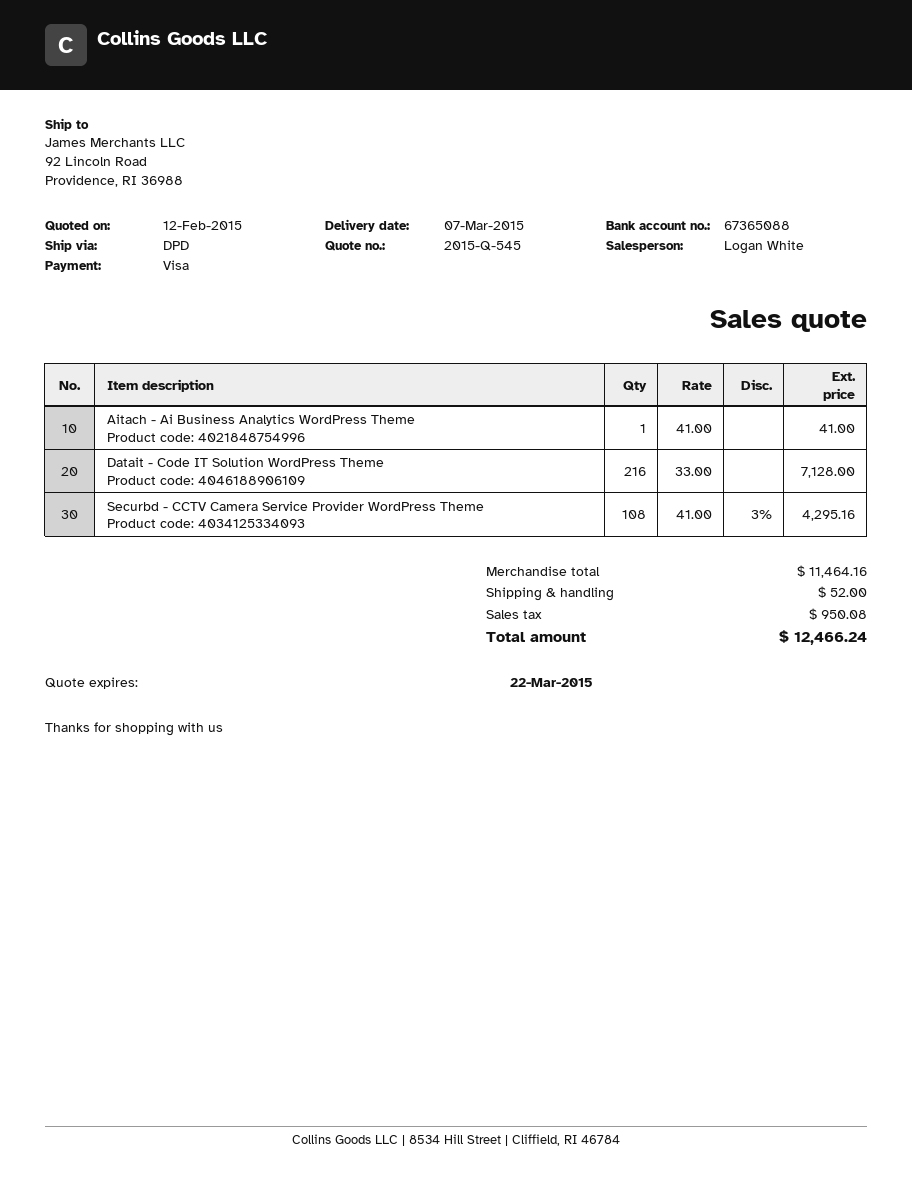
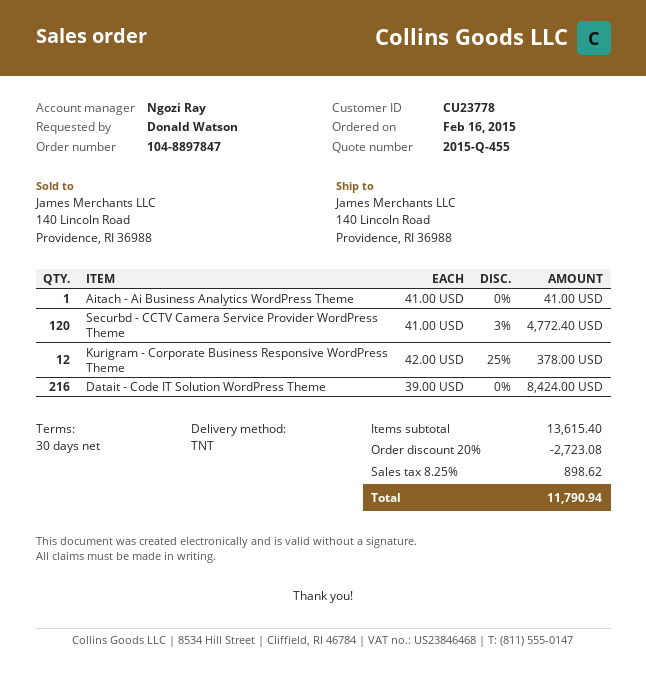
quote number: 2015-Q-545 -> 2015-Q-455
sales rep: Logan White -> Ngozi Ray
shipping method: DPD -> TNT
ship to: 92 Lincoln Road, Providence, RI 36988 -> 140 Lincoln Road, Providence, RI 36988
Datait - Code IT Solution WordPress Theme: 216 x 33.00 = 7128.00 -> 216 x 39.00 = 8424.00
Securbd - CCTV Camera Service Provider WordPress Theme: 108 x 41.00 - 3% = 4295.16 -> 120 x 41.00 - 3% = 4772.40
Kurigram - Corporate Business Responsive WordPress Theme: none -> 12 x 42.00 - 25% = 378.00
subtotal: 11464.16 -> 13615.40
discount: none -> 20% = 2723.08
shipping: 52.00 -> none
tax: 950.08 -> 898.62
total: 12466.24 -> 11790.94

